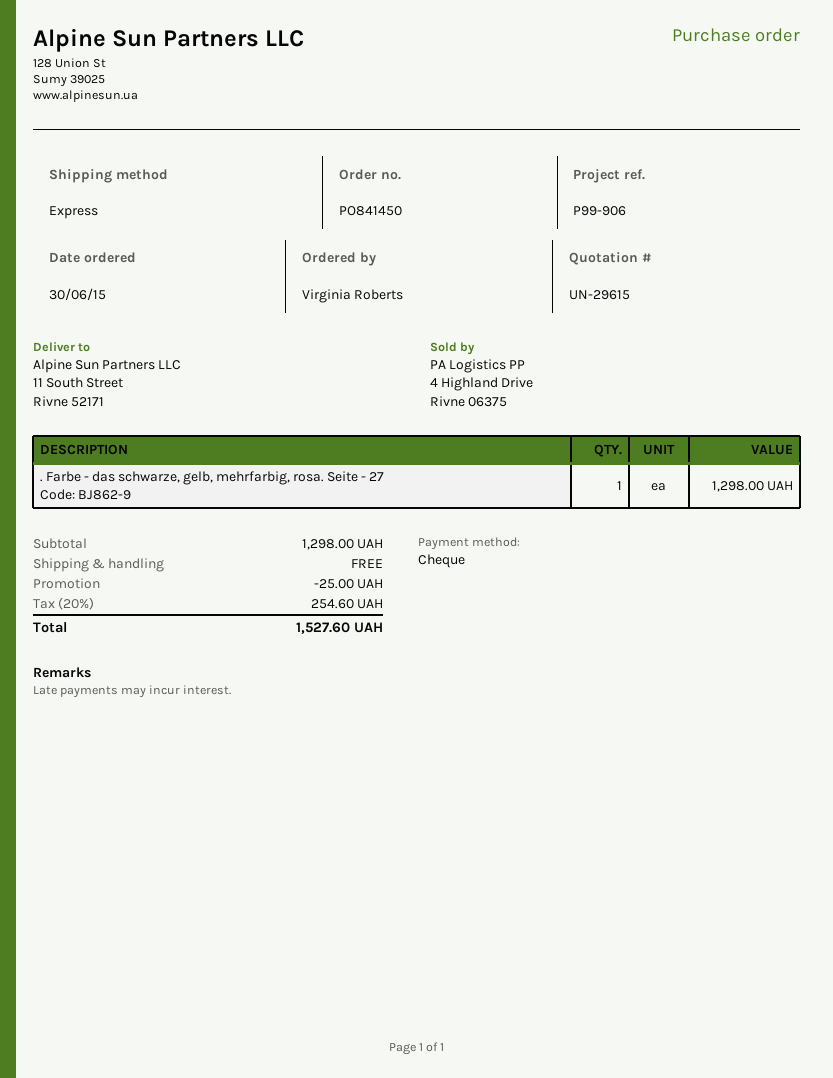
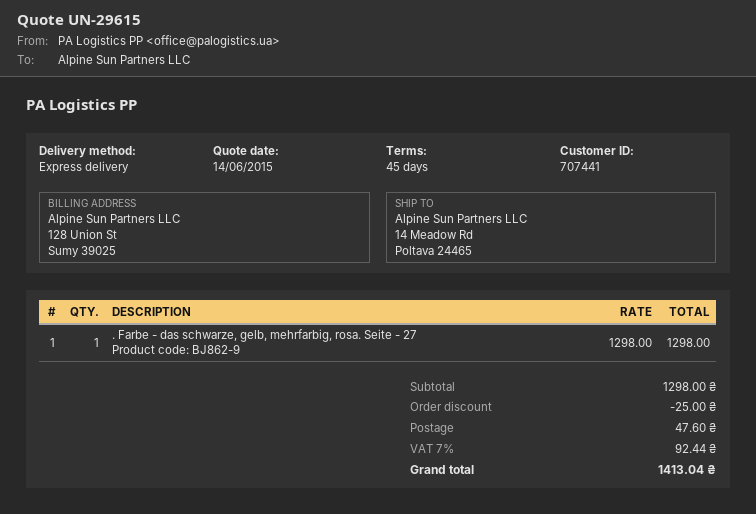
ship to: 11 South Street, Rivne 52171 -> 14 Meadow Rd, Poltava 24465
shipping: 0.00 -> 47.60
tax: 20% = 254.60 -> 7% = 92.44
total: 1527.60 -> 1413.04

